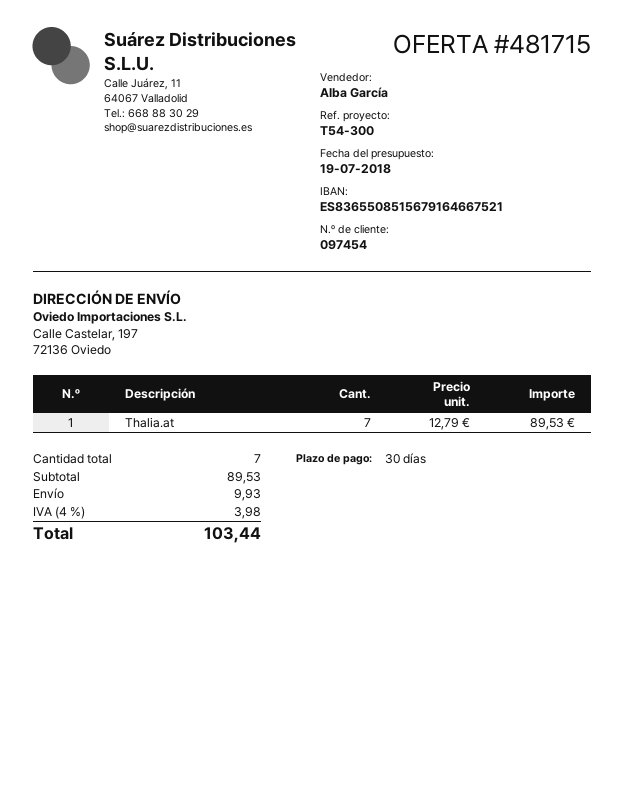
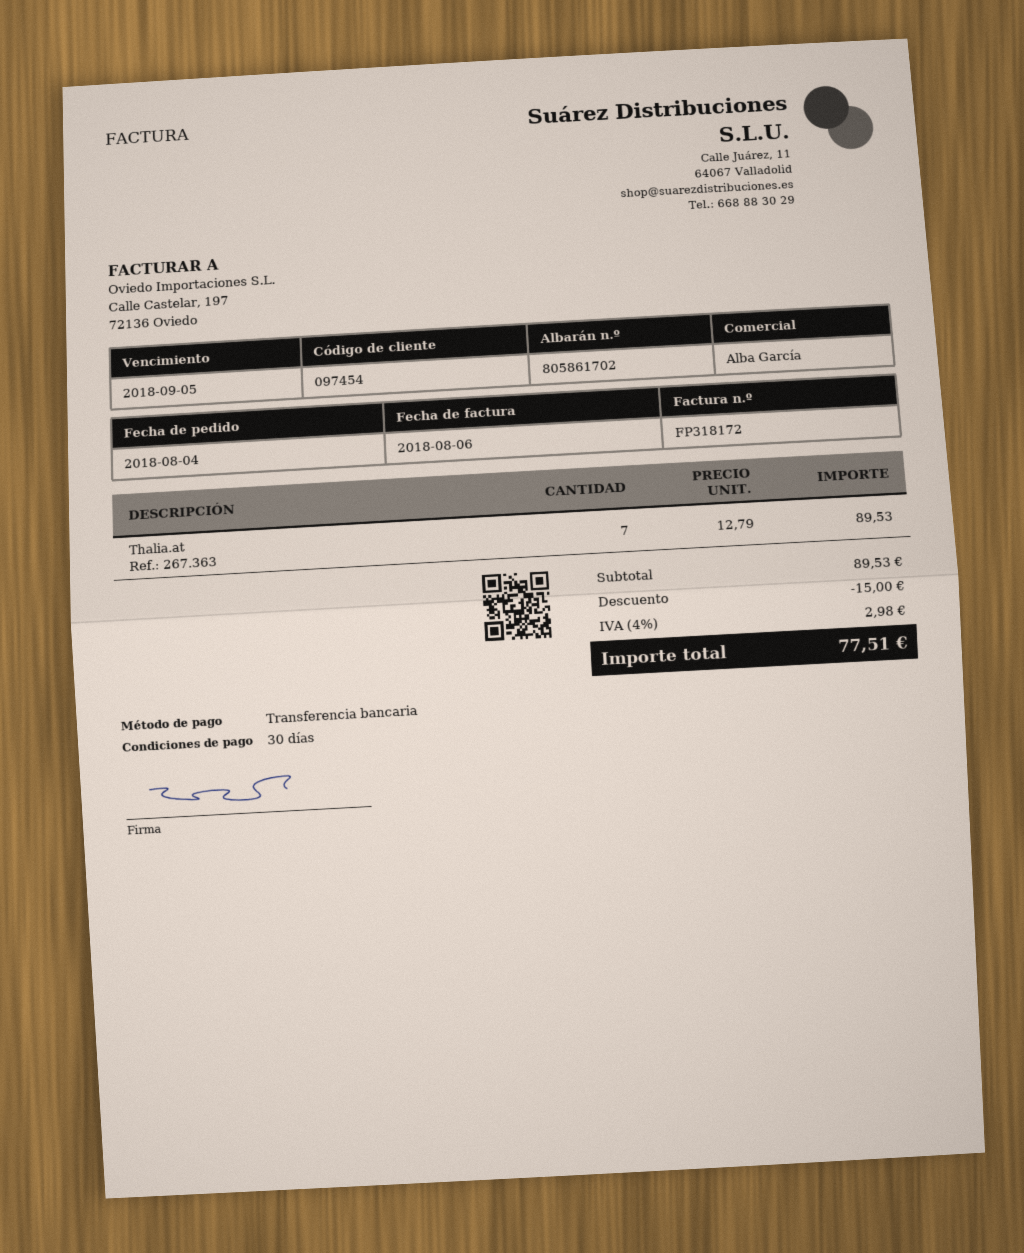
discount: none -> 15.00
shipping: 9.93 -> none
tax: 4% = 3.98 -> 4% = 2.98
total: 103.44 -> 77.51

